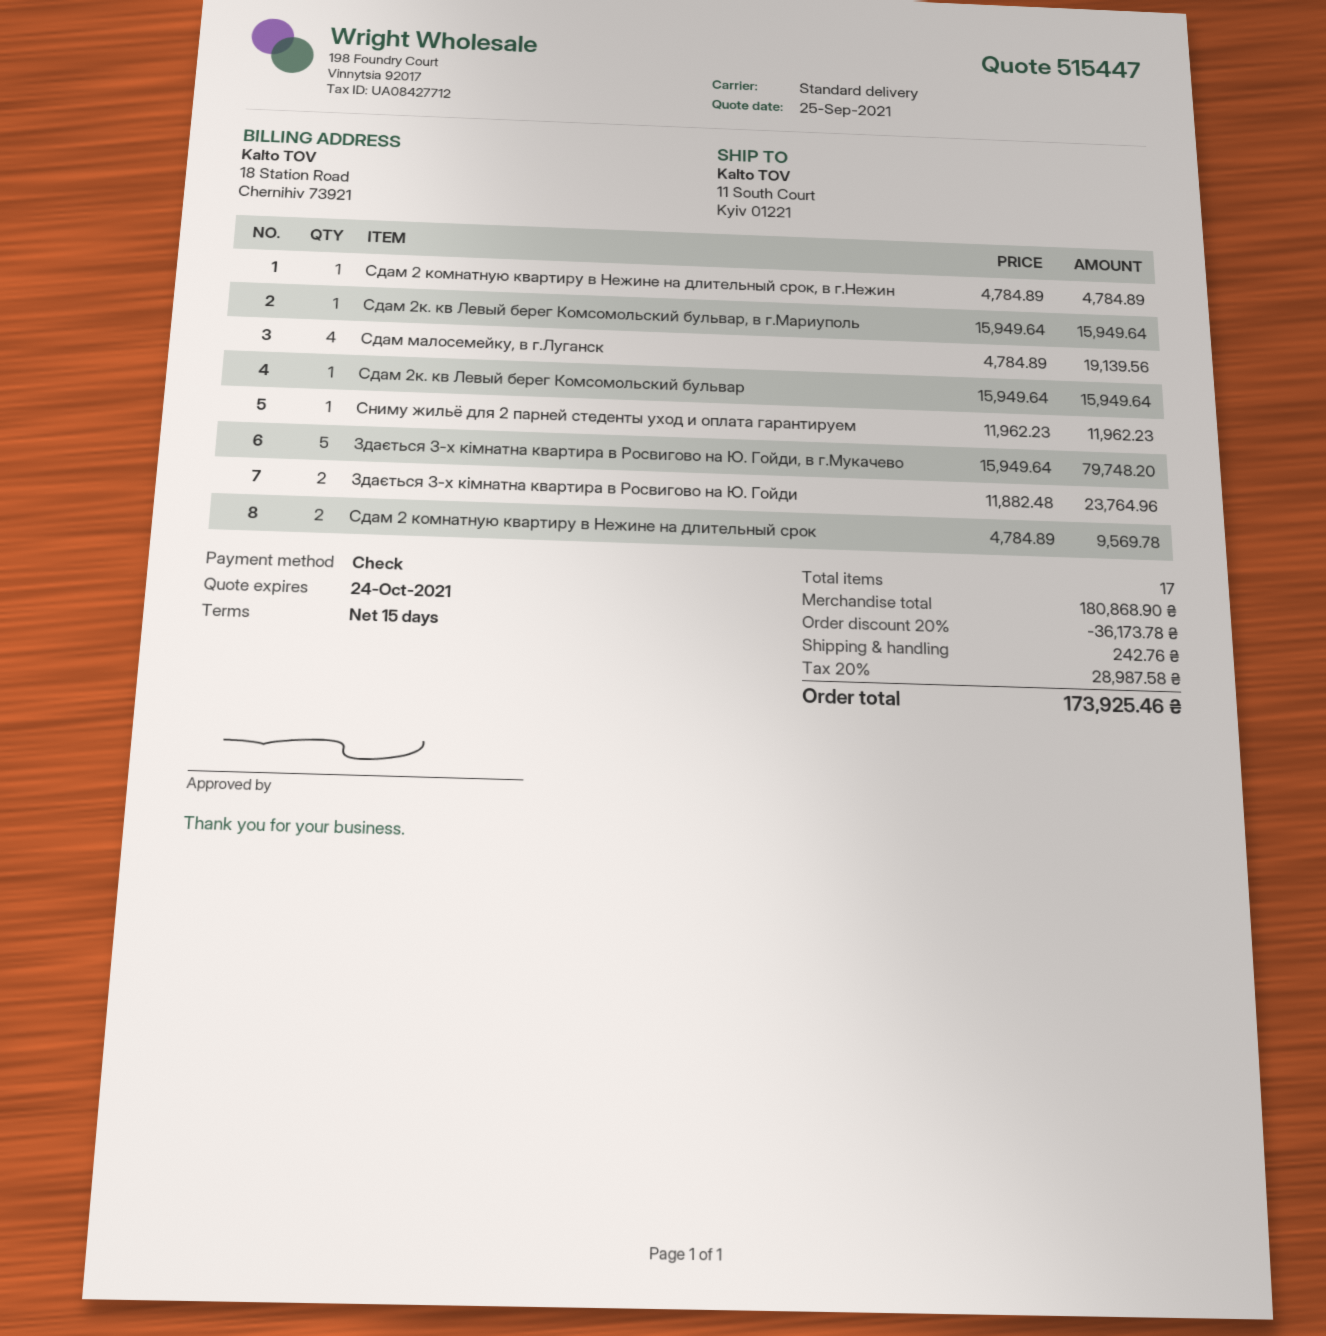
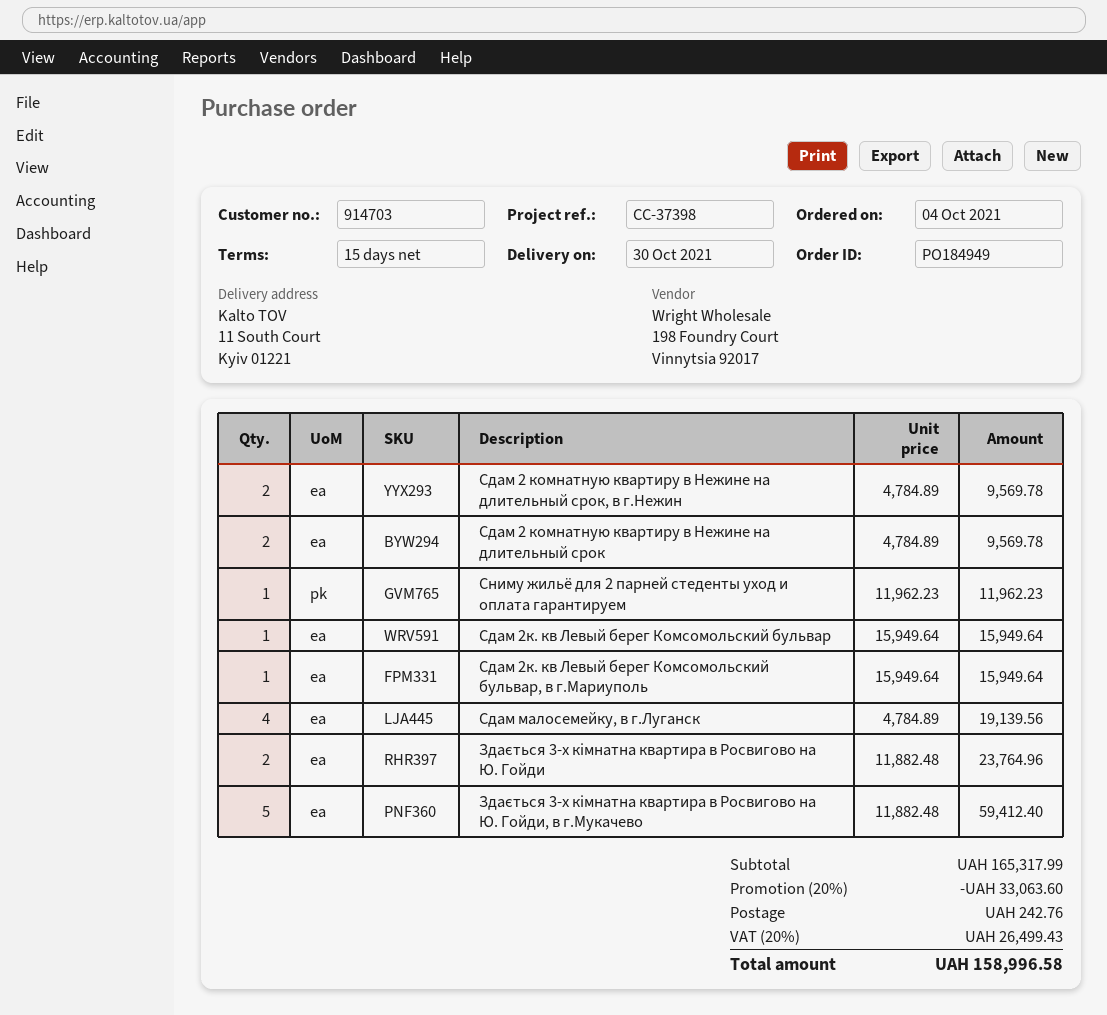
Сдам 2 комнатную квартиру в Нежине на длительный срок, в г.Нежин: 1 x 4784.89 = 4784.89 -> 2 x 4784.89 = 9569.78
Здається 3-х кімнатна квартира в Росвигово на Ю. Гойди, в г.Мукачево: 5 x 15949.64 = 79748.20 -> 5 x 11882.48 = 59412.40
subtotal: 180868.90 -> 165317.99
discount: 20% = 36173.78 -> 20% = 33063.60
tax: 20% = 28987.58 -> 20% = 26499.43
total: 173925.46 -> 158996.58

